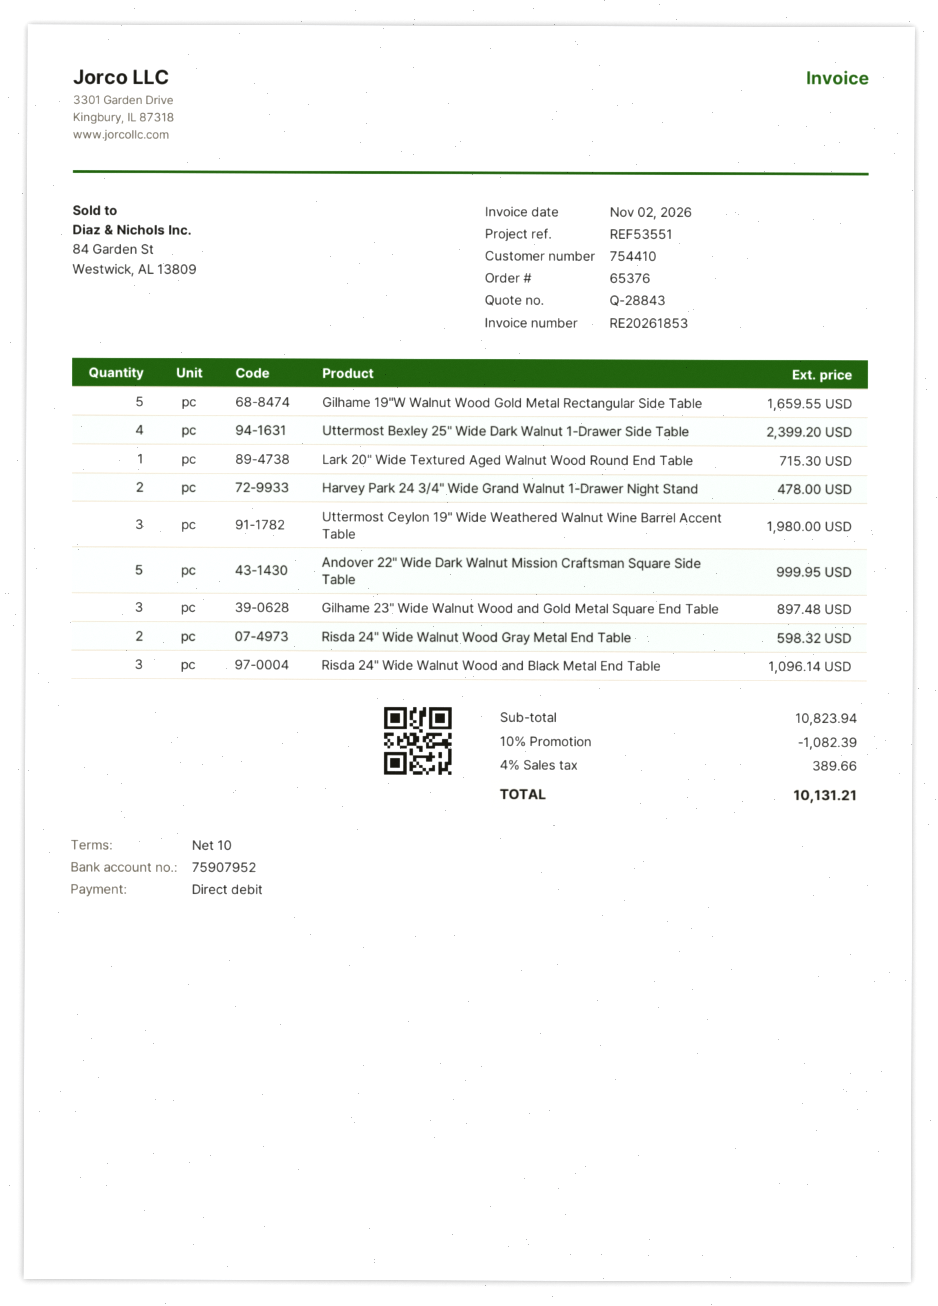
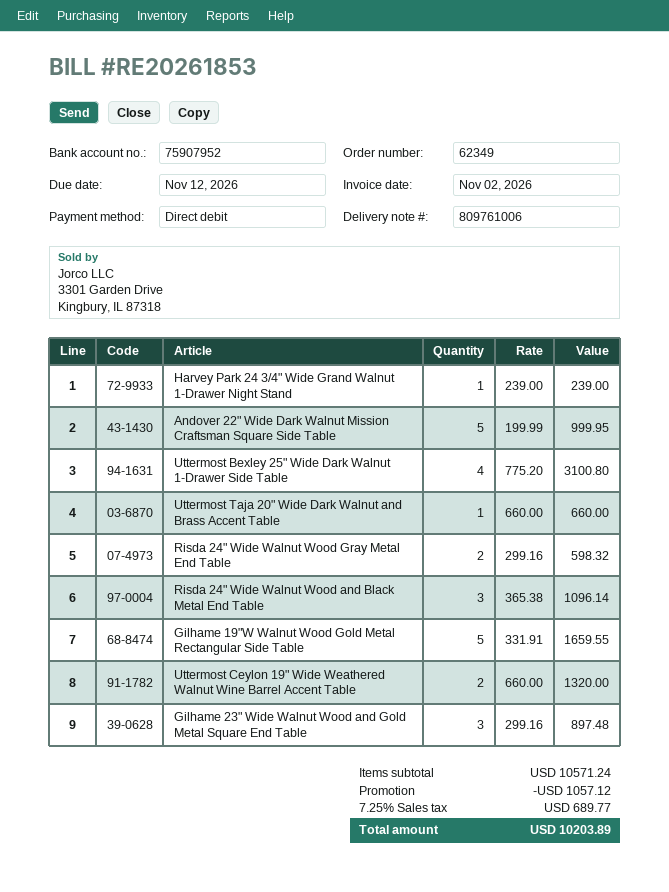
order number: 65376 -> 62349
Uttermost Bexley 25" Wide Dark Walnut 1-Drawer Side Table: 4 for 2399.20 -> 4 for 3100.80
Lark 20" Wide Textured Aged Walnut Wood Round End Table: 1 for 715.30 -> none
Harvey Park 24 3/4" Wide Grand Walnut 1-Drawer Night Stand: 2 for 478.00 -> 1 for 239.00
Uttermost Ceylon 19" Wide Weathered Walnut Wine Barrel Accent Table: 3 for 1980.00 -> 2 for 1320.00
Uttermost Taja 20" Wide Dark Walnut and Brass Accent Table: none -> 1 for 660.00
subtotal: 10823.94 -> 10571.24
discount: 1082.39 -> 1057.12
tax: 4% = 389.66 -> 7.25% = 689.77
total: 10131.21 -> 10203.89

